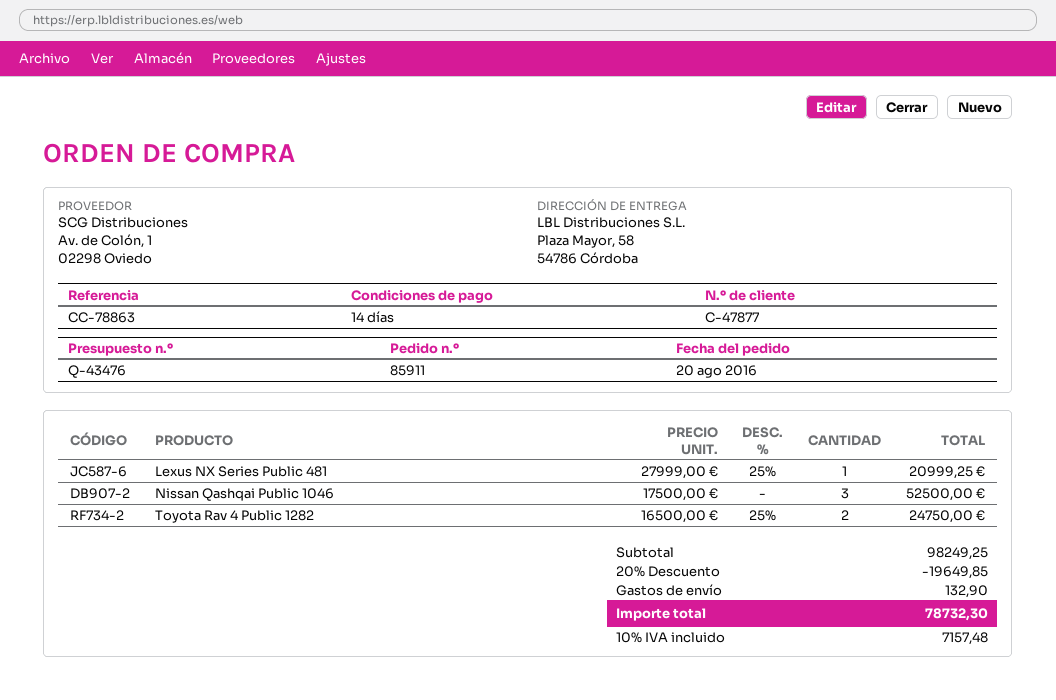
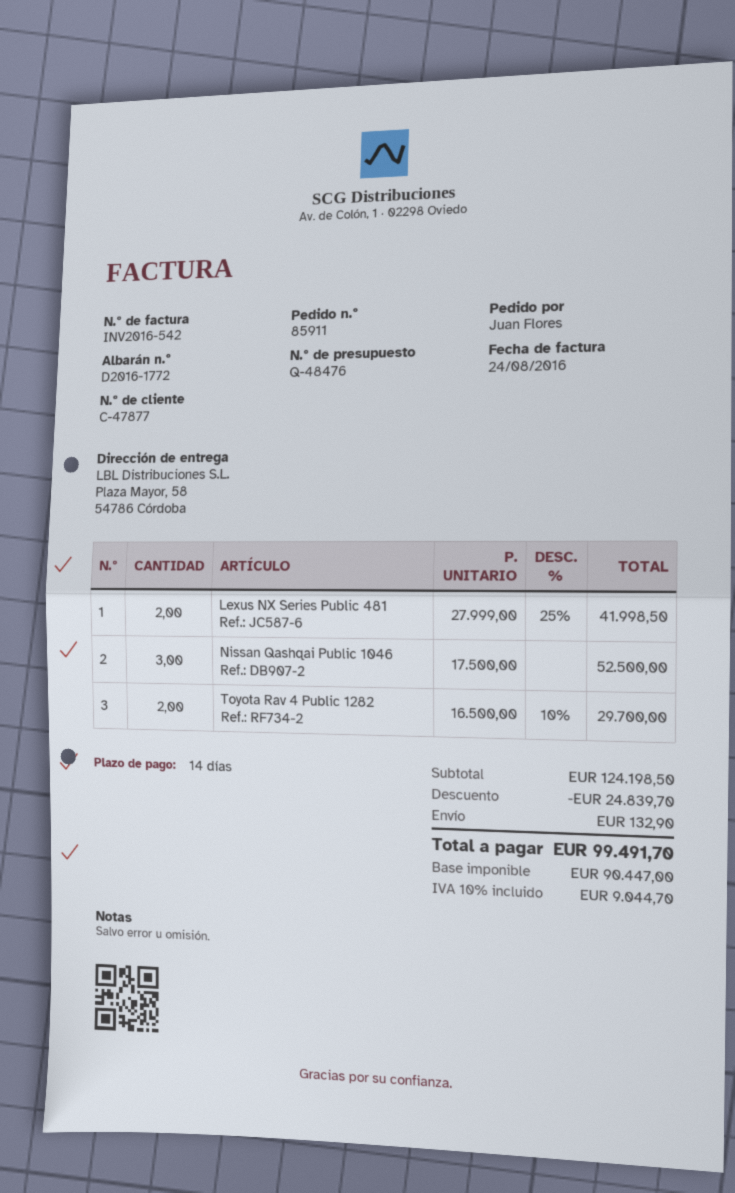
quote number: Q-43476 -> Q-48476
Lexus NX Series Public 481: 1 x 27999.00 - 25% = 20999.25 -> 2 x 27999.00 - 25% = 41998.50
Toyota Rav 4 Public 1282: 2 x 16500.00 - 25% = 24750.00 -> 2 x 16500.00 - 10% = 29700.00
subtotal: 98249.25 -> 124198.50
discount: 19649.85 -> 24839.70
tax: 10% = 7157.48 -> 10% = 9044.70
total: 78732.30 -> 99491.70

